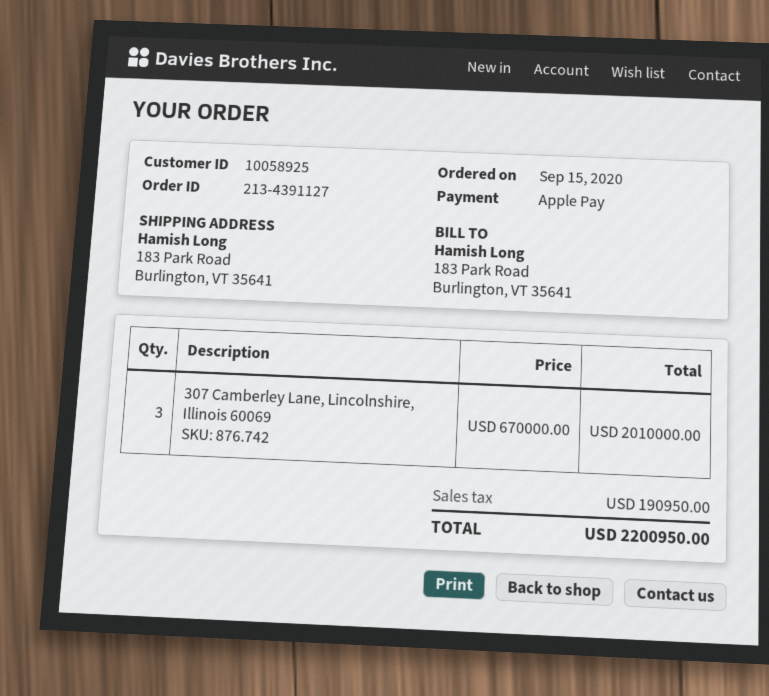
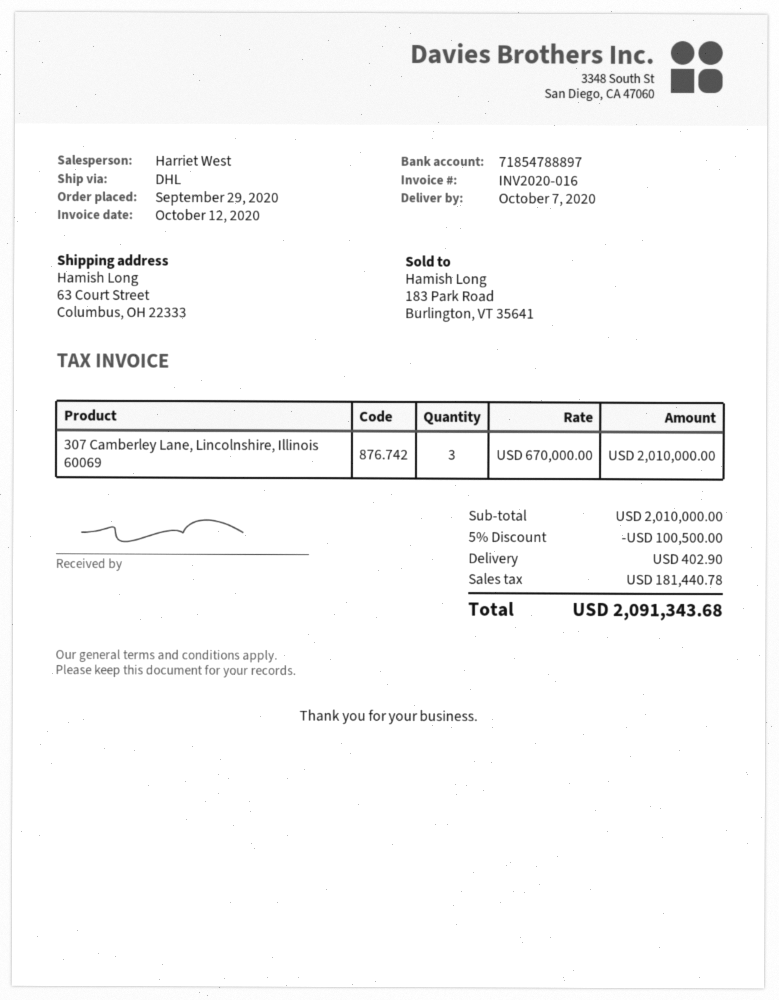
order date: 2020-09-15 -> 2020-09-29
ship to: 183 Park Road, Burlington, VT 35641 -> 63 Court Street, Columbus, OH 22333
discount: none -> 5% = 100500.00
shipping: none -> 402.90
tax: 190950.00 -> 181440.78
total: 2200950.00 -> 2091343.68

